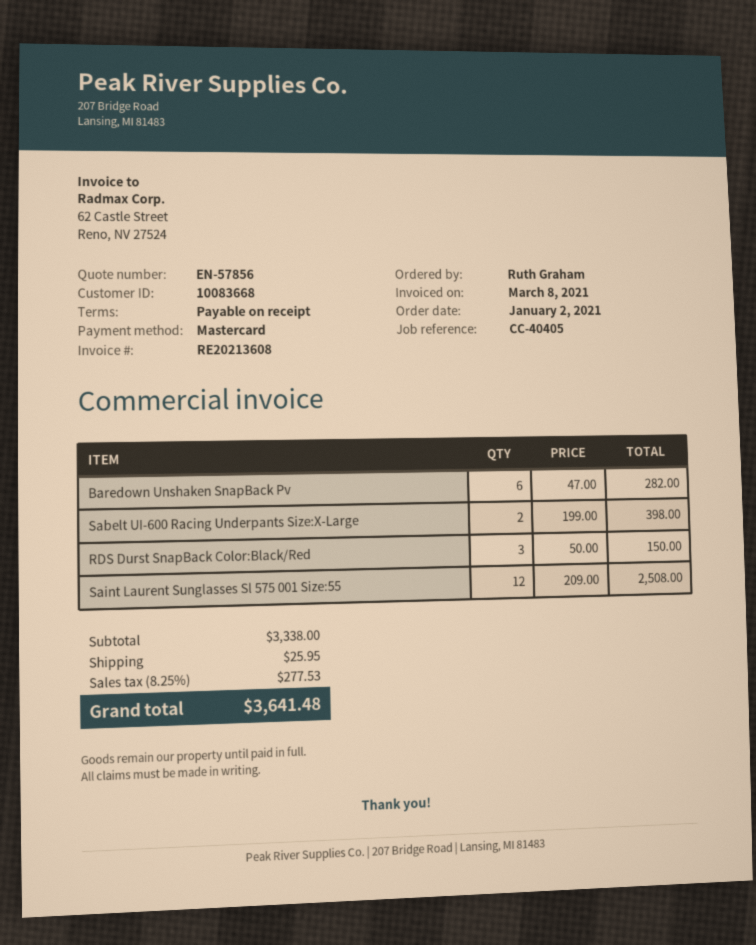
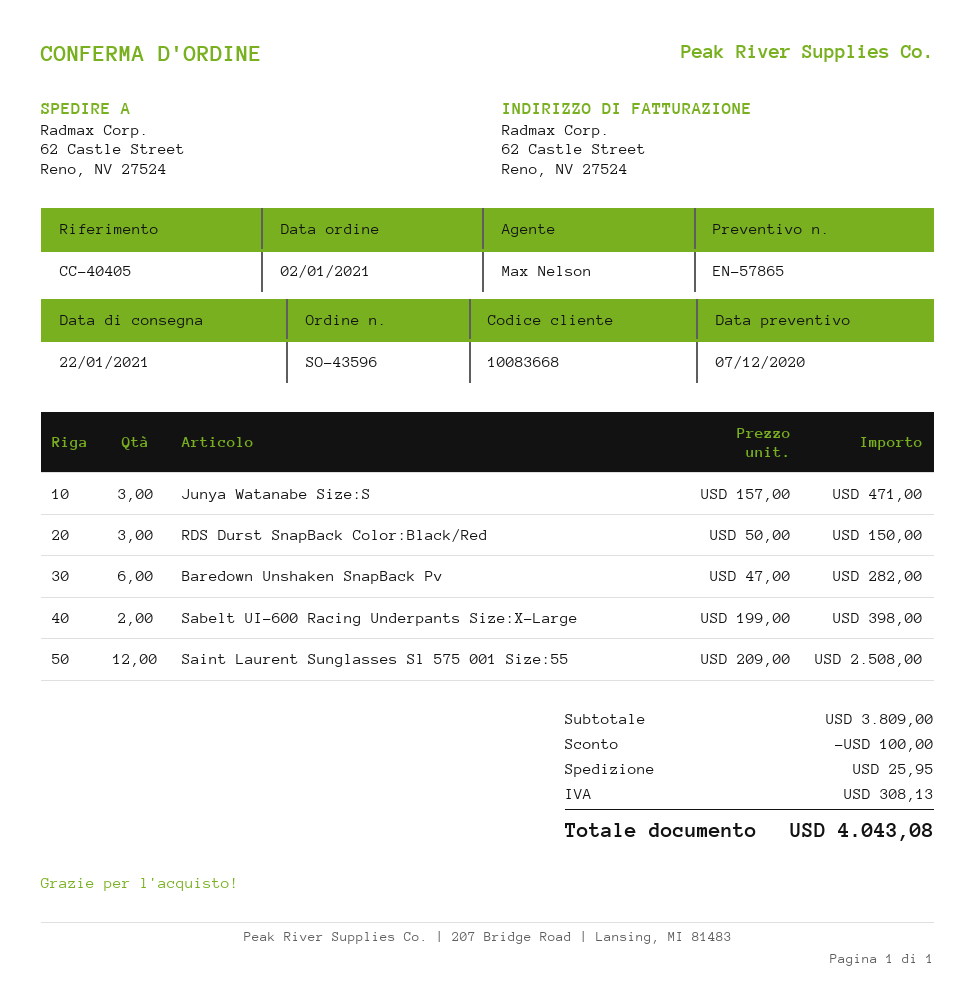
quote number: EN-57856 -> EN-57865
Junya Watanabe Size:S: none -> 3 x 157.00 = 471.00
subtotal: 3338.00 -> 3809.00
discount: none -> 100.00
tax: 277.53 -> 308.13
total: 3641.48 -> 4043.08

